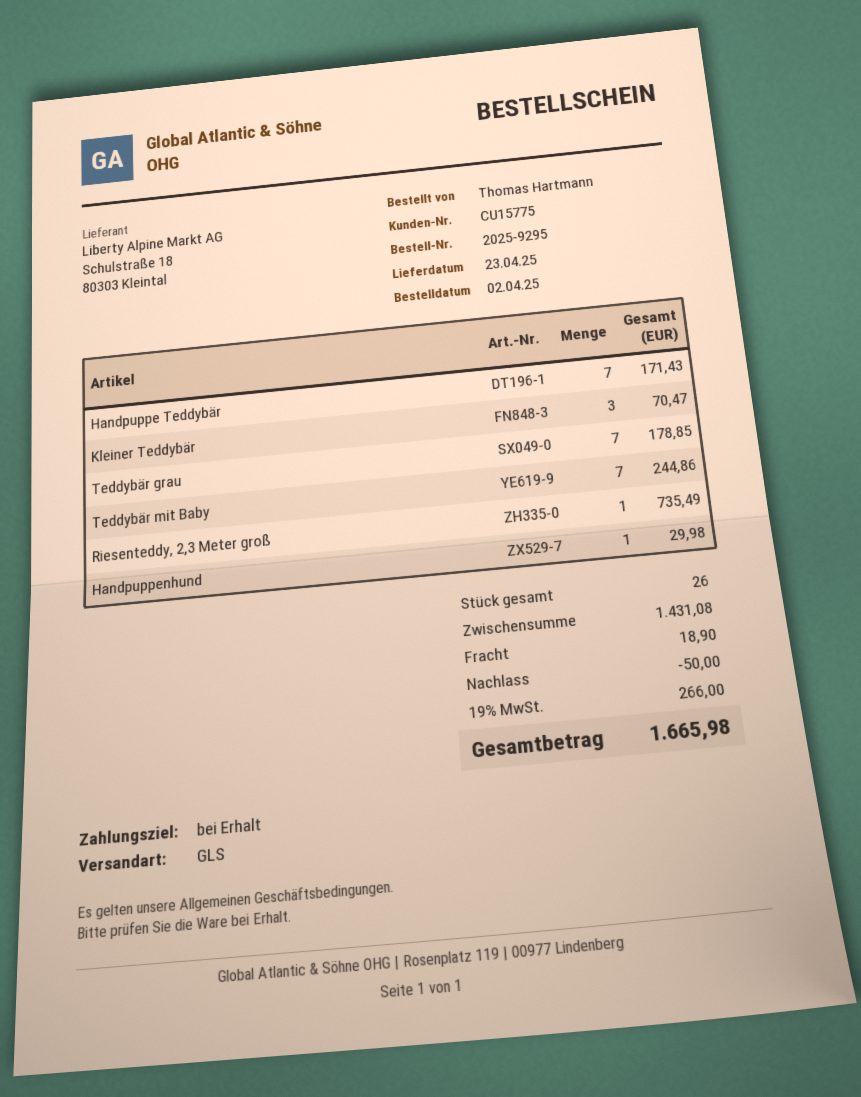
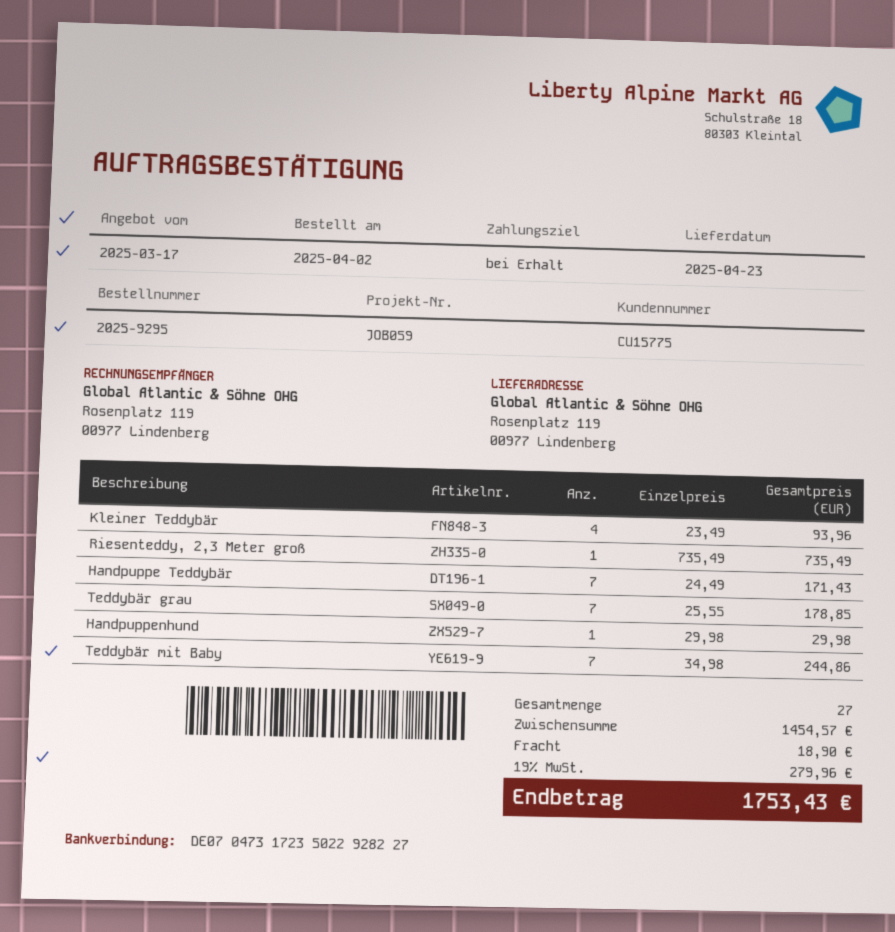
Kleiner Teddybär: 3 for 70.47 -> 4 for 93.96
total quantity: 26 -> 27
subtotal: 1431.08 -> 1454.57
discount: 50.00 -> none
tax: 19% = 266.00 -> 19% = 279.96
total: 1665.98 -> 1753.43

